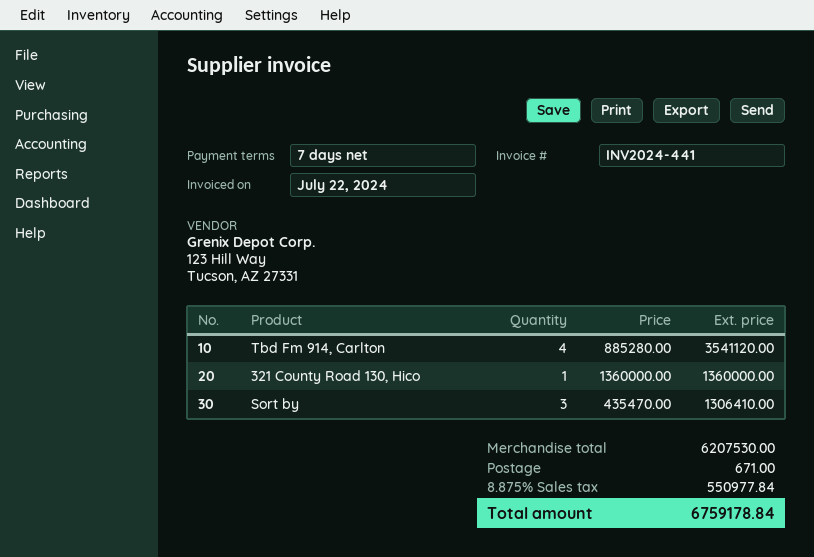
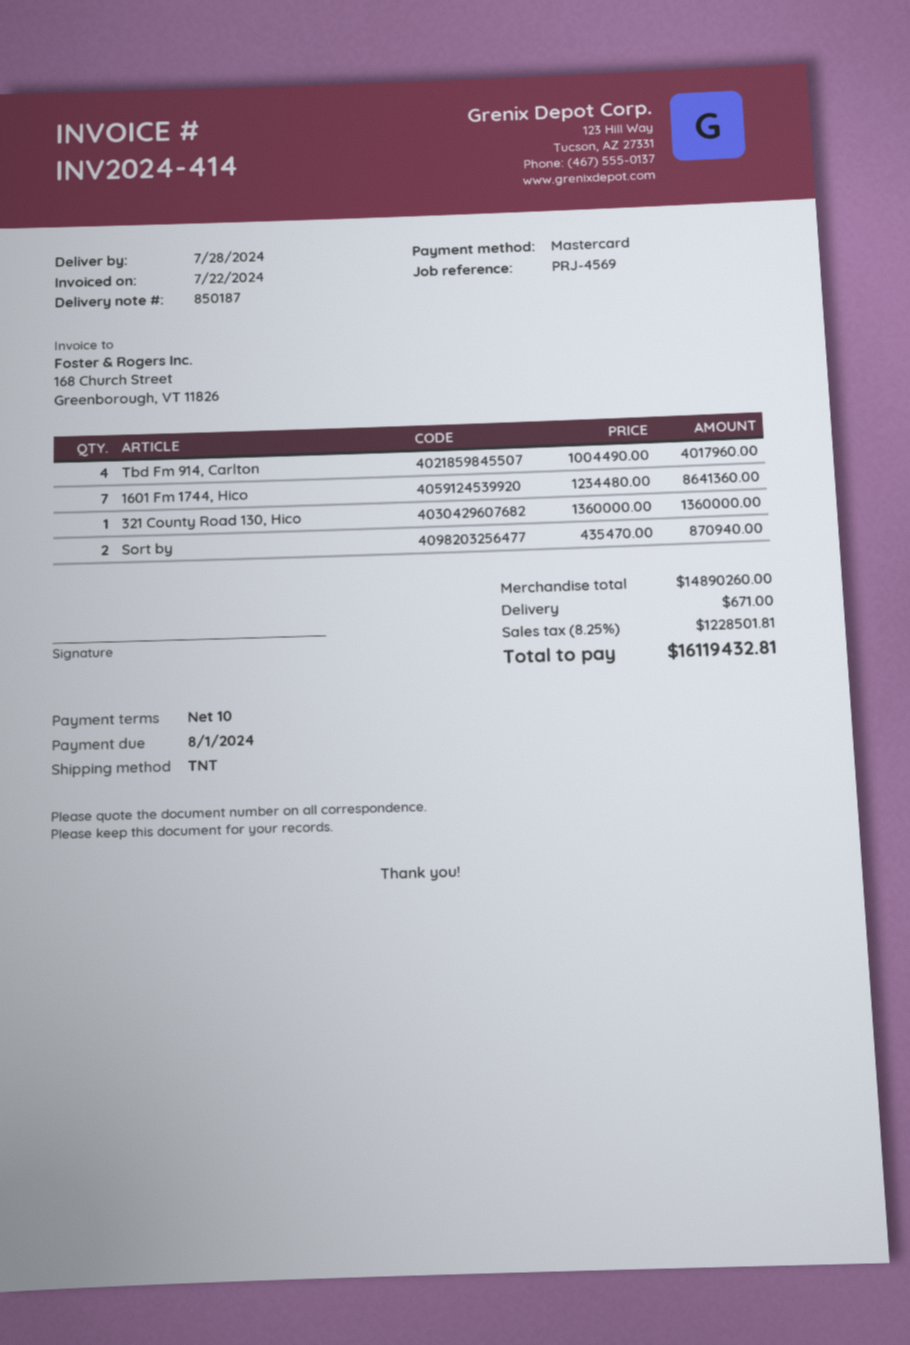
invoice number: INV2024-441 -> INV2024-414
payment terms: 7 days -> 10 days
Tbd Fm 914, Carlton: 4 x 885280.00 = 3541120.00 -> 4 x 1004490.00 = 4017960.00
Sort by: 3 x 435470.00 = 1306410.00 -> 2 x 435470.00 = 870940.00
1601 Fm 1744, Hico: none -> 7 x 1234480.00 = 8641360.00
subtotal: 6207530.00 -> 14890260.00
tax: 8.875% = 550977.84 -> 8.25% = 1228501.81
total: 6759178.84 -> 16119432.81

